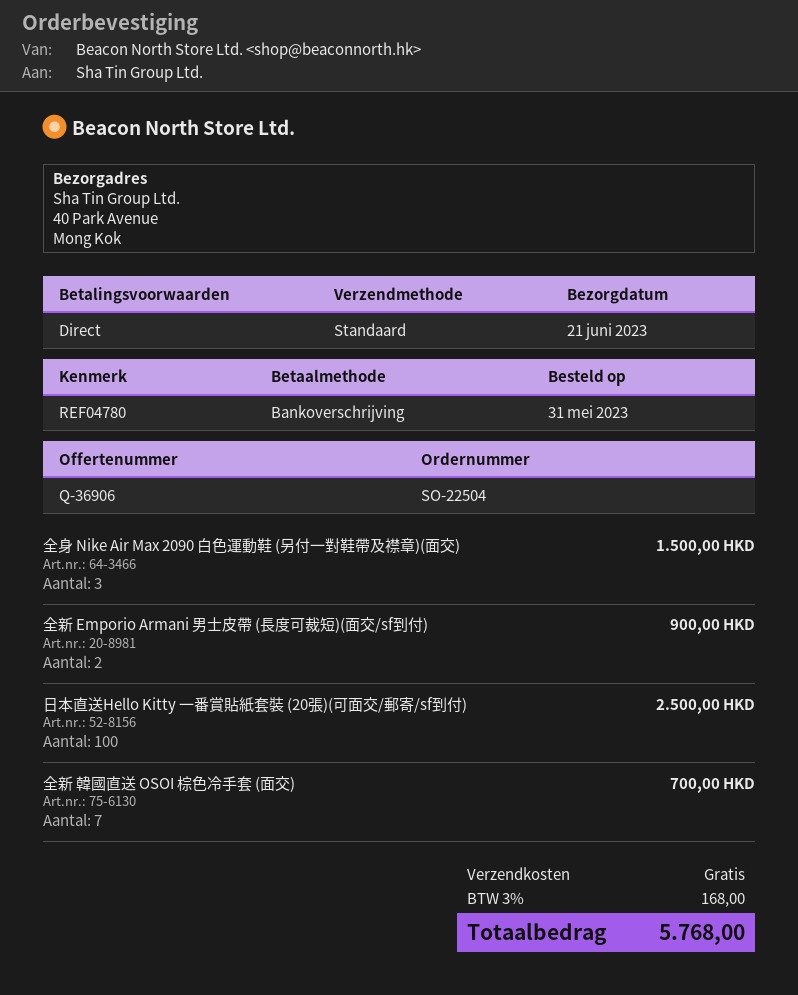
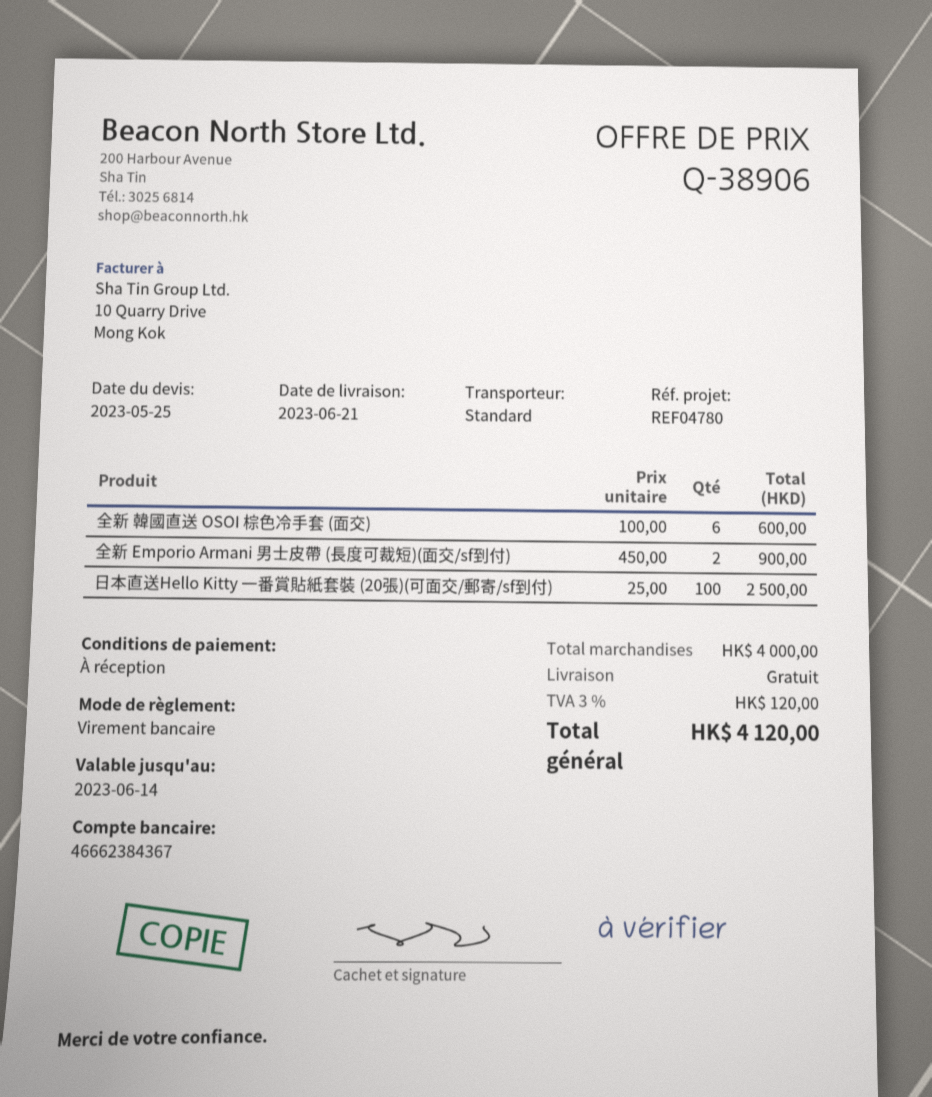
quote number: Q-36906 -> Q-38906
全身 Nike Air Max 2090 白色運動鞋 (另付一對鞋帶及襟章)(面交): 3 for 1500.00 -> none
全新 韓國直送 OSOI 棕色冷手套 (面交): 7 for 700.00 -> 6 for 600.00
tax: 3% = 168.00 -> 3% = 120.00
total: 5768.00 -> 4120.00

